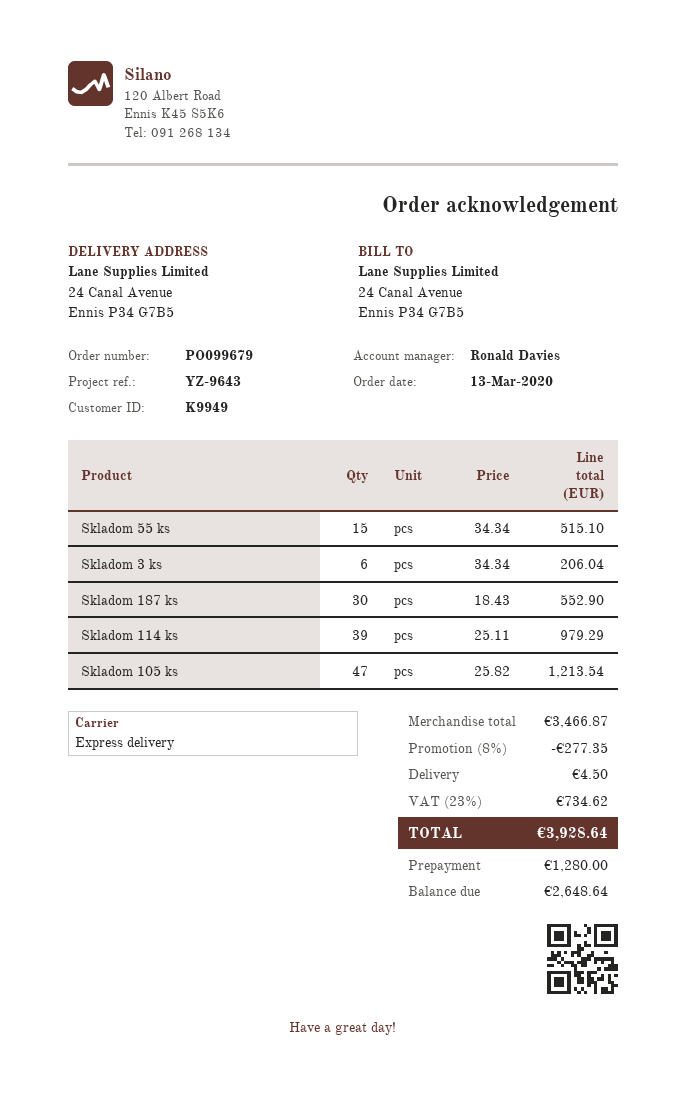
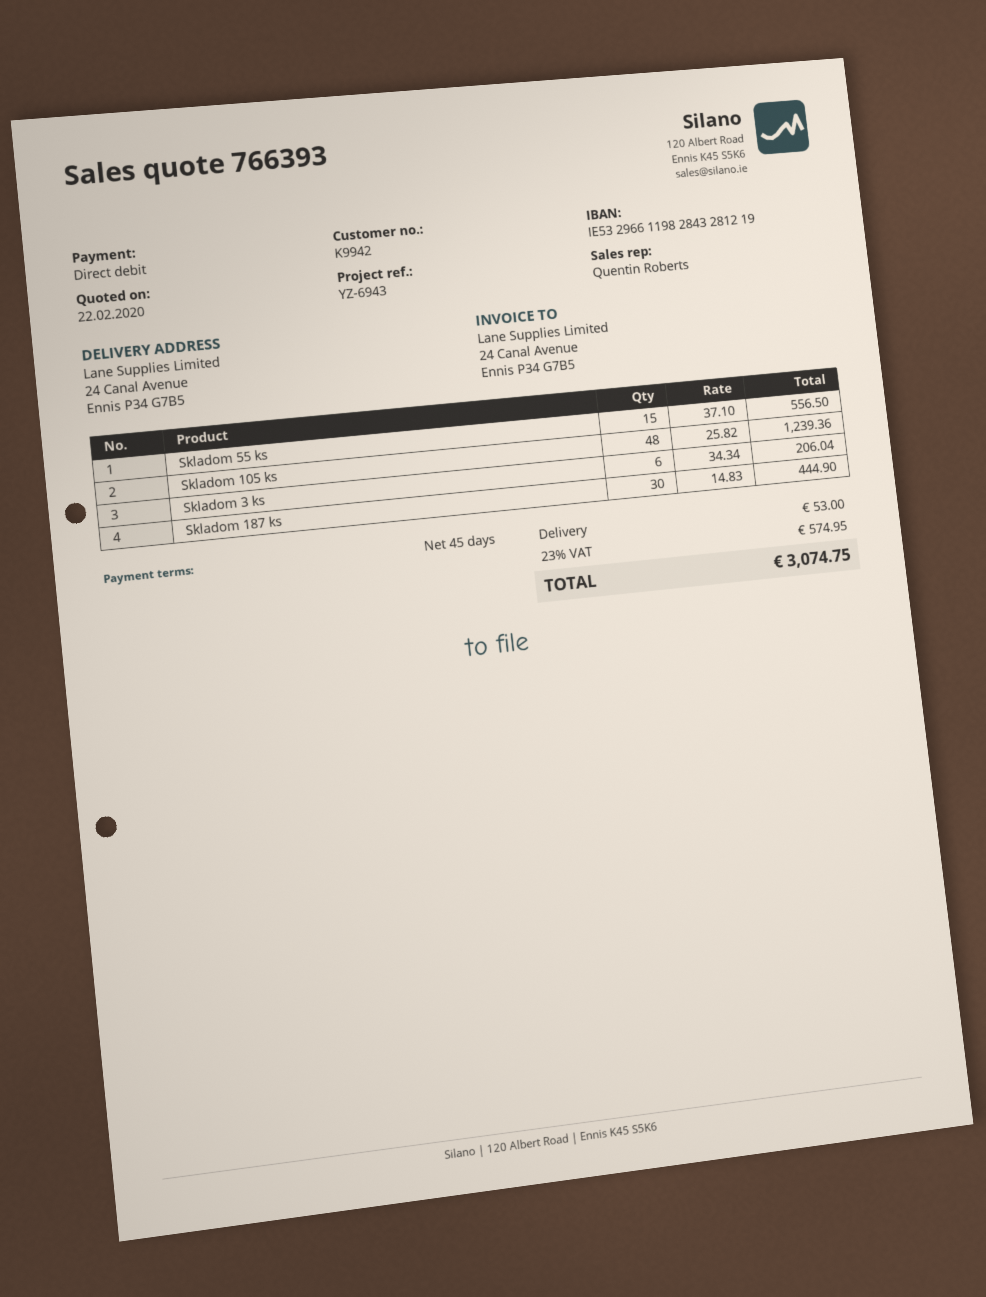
customer number: K9949 -> K9942
reference: YZ-9643 -> YZ-6943
sales rep: Ronald Davies -> Quentin Roberts
Skladom 55 ks: 15 x 34.34 = 515.10 -> 15 x 37.10 = 556.50
Skladom 187 ks: 30 x 18.43 = 552.90 -> 30 x 14.83 = 444.90
Skladom 114 ks: 39 x 25.11 = 979.29 -> none
Skladom 105 ks: 47 x 25.82 = 1213.54 -> 48 x 25.82 = 1239.36
discount: 8% = 277.35 -> none
shipping: 4.50 -> 53.00
tax: 23% = 734.62 -> 23% = 574.95
total: 3928.64 -> 3074.75

